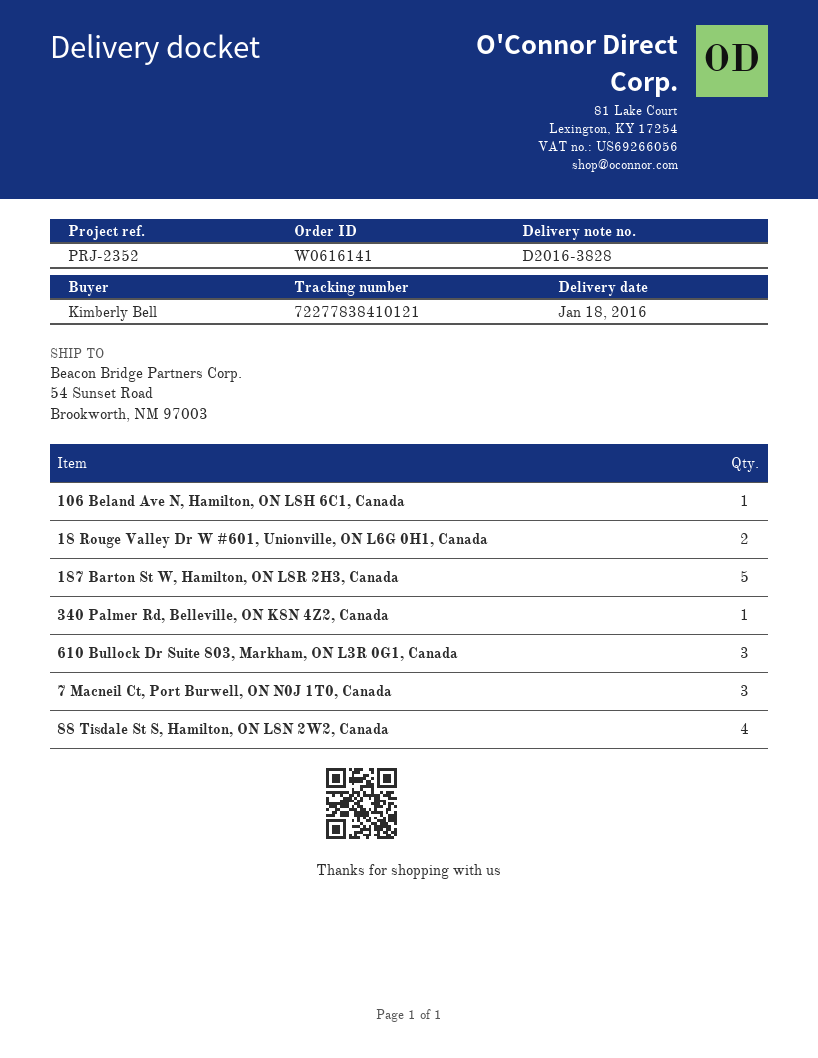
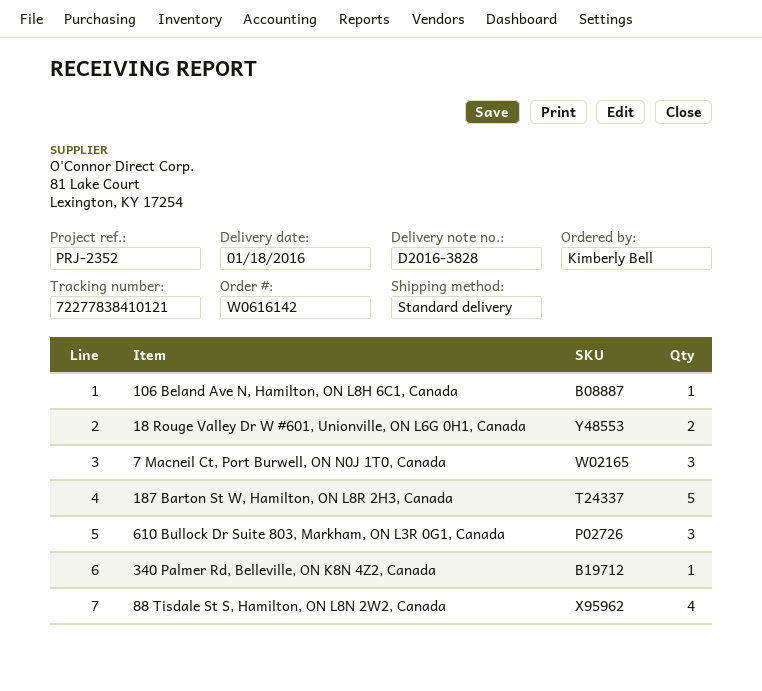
order number: W0616141 -> W0616142

